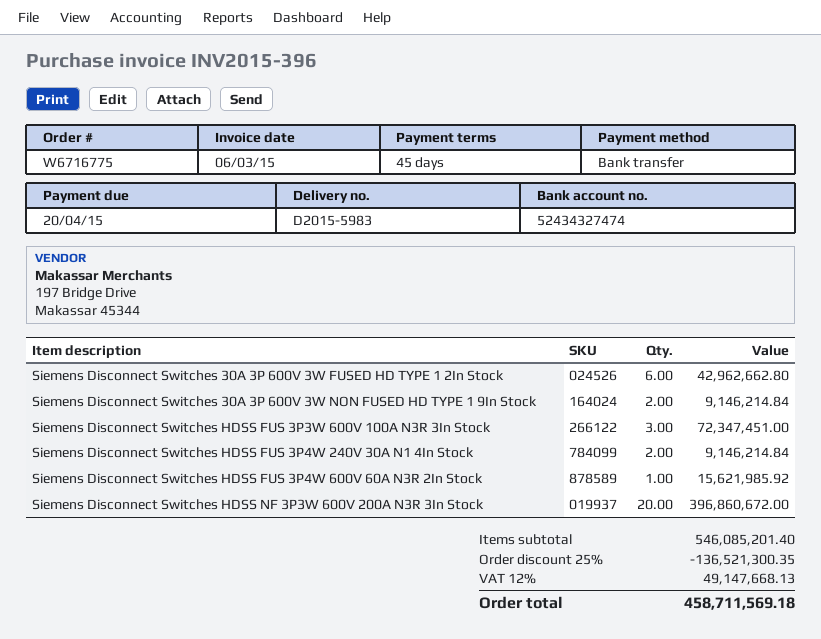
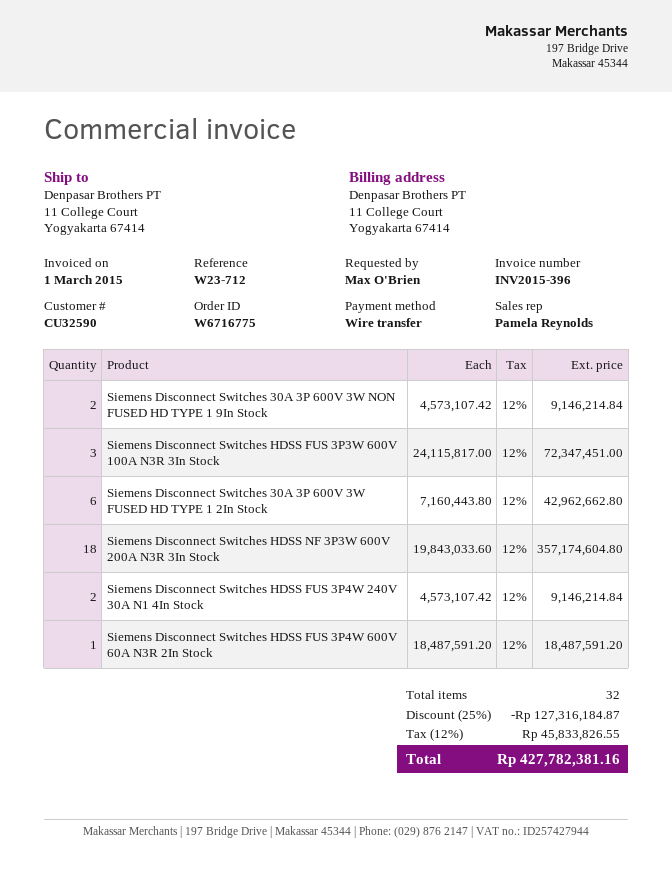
invoice date: 2015-03-06 -> 2015-03-01
Siemens Disconnect Switches HDSS FUS 3P4W 600V 60A N3R 2In Stock: 1 for 15621985.92 -> 1 for 18487591.20
Siemens Disconnect Switches HDSS NF 3P3W 600V 200A N3R 3In Stock: 20 for 396860672.00 -> 18 for 357174604.80
discount: 25% = 136521300.35 -> 25% = 127316184.87
tax: 12% = 49147668.13 -> 12% = 45833826.55
total: 458711569.18 -> 427782381.16

